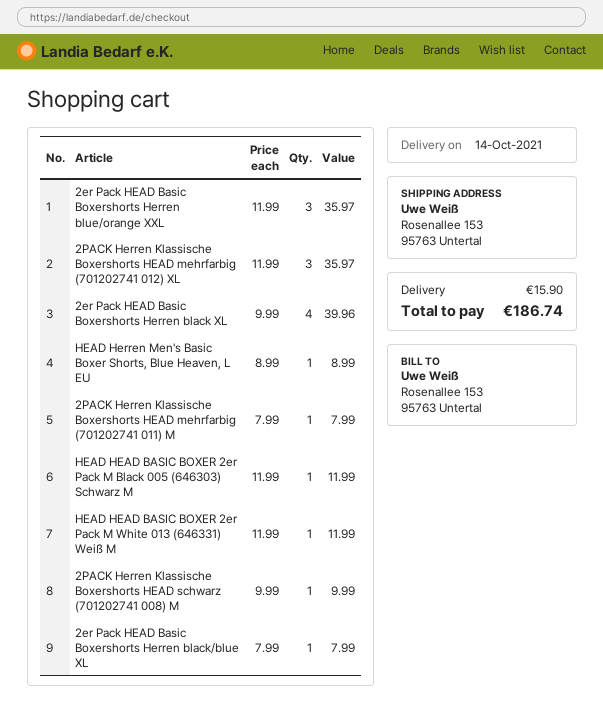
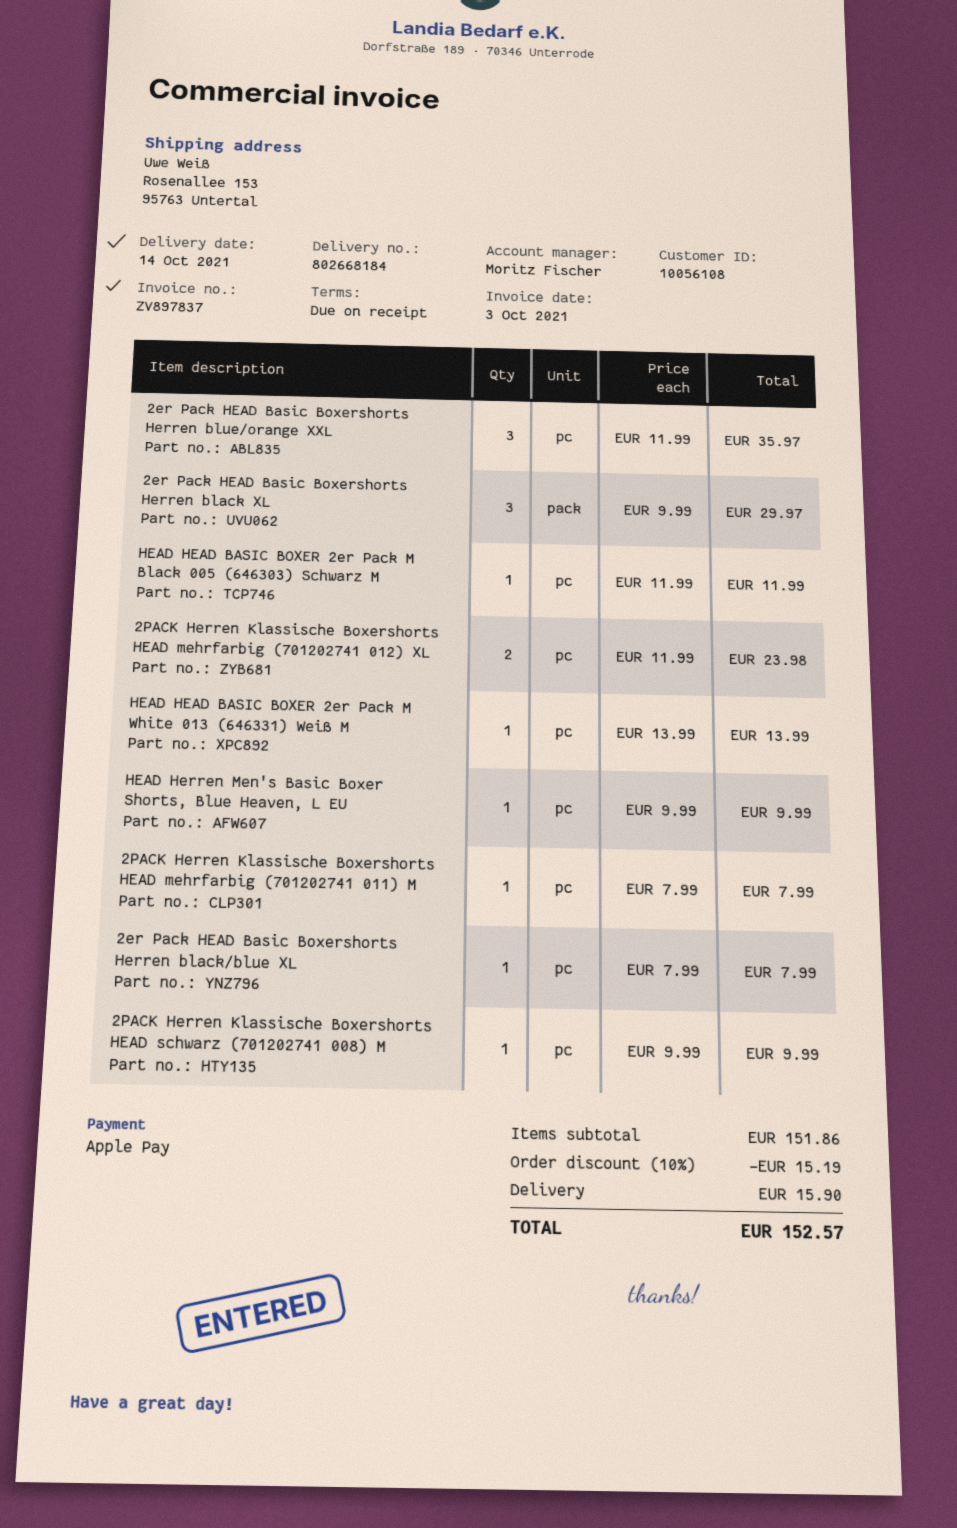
2PACK Herren Klassische Boxershorts HEAD mehrfarbig (701202741 012) XL: 3 x 11.99 = 35.97 -> 2 x 11.99 = 23.98
2er Pack HEAD Basic Boxershorts Herren black XL: 4 x 9.99 = 39.96 -> 3 x 9.99 = 29.97
HEAD Herren Men's Basic Boxer Shorts, Blue Heaven, L EU: 1 x 8.99 = 8.99 -> 1 x 9.99 = 9.99
HEAD HEAD BASIC BOXER 2er Pack M White 013 (646331) Weiß M: 1 x 11.99 = 11.99 -> 1 x 13.99 = 13.99
discount: none -> 10% = 15.19
total: 186.74 -> 152.57

